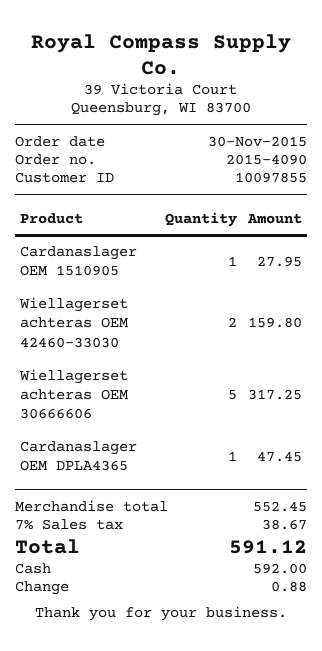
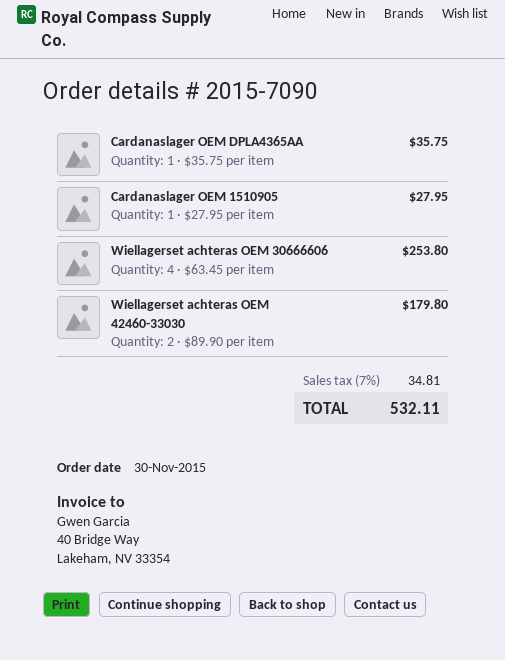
order number: 2015-4090 -> 2015-7090
Wiellagerset achteras OEM 42460-33030: 2 for 159.80 -> 2 for 179.80
Wiellagerset achteras OEM 30666606: 5 for 317.25 -> 4 for 253.80
Cardanaslager OEM DPLA4365: 1 for 47.45 -> 1 for 35.75
tax: 7% = 38.67 -> 7% = 34.81
total: 591.12 -> 532.11

